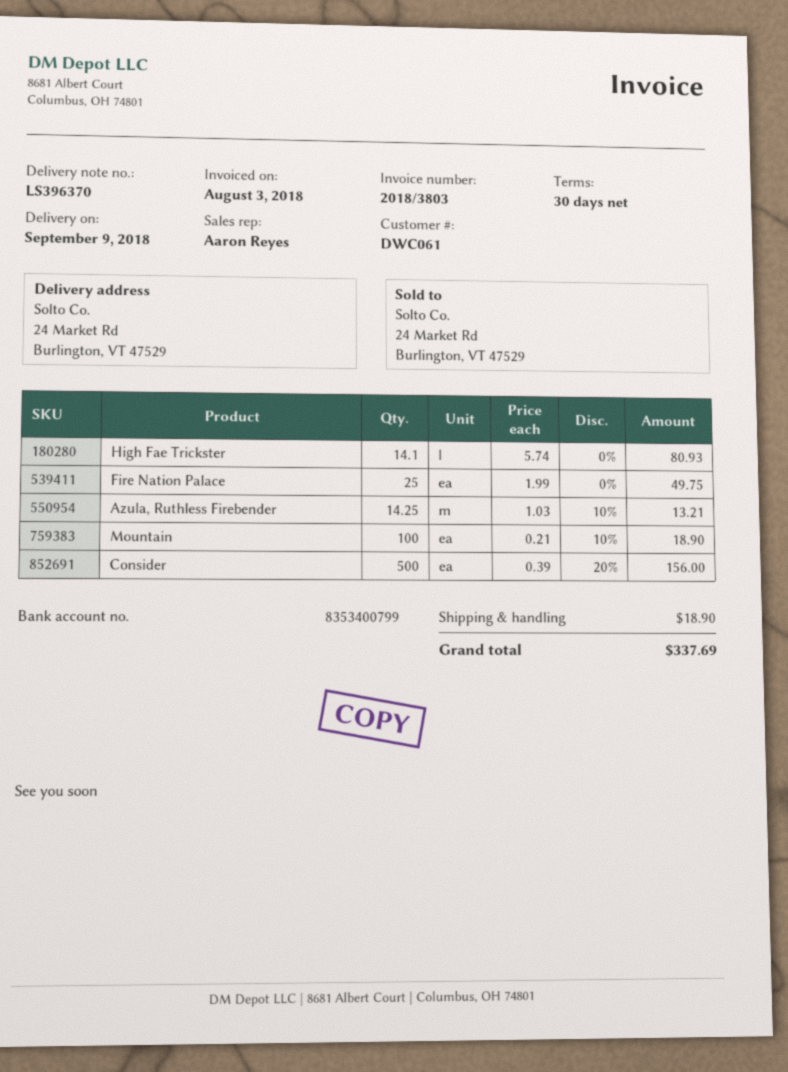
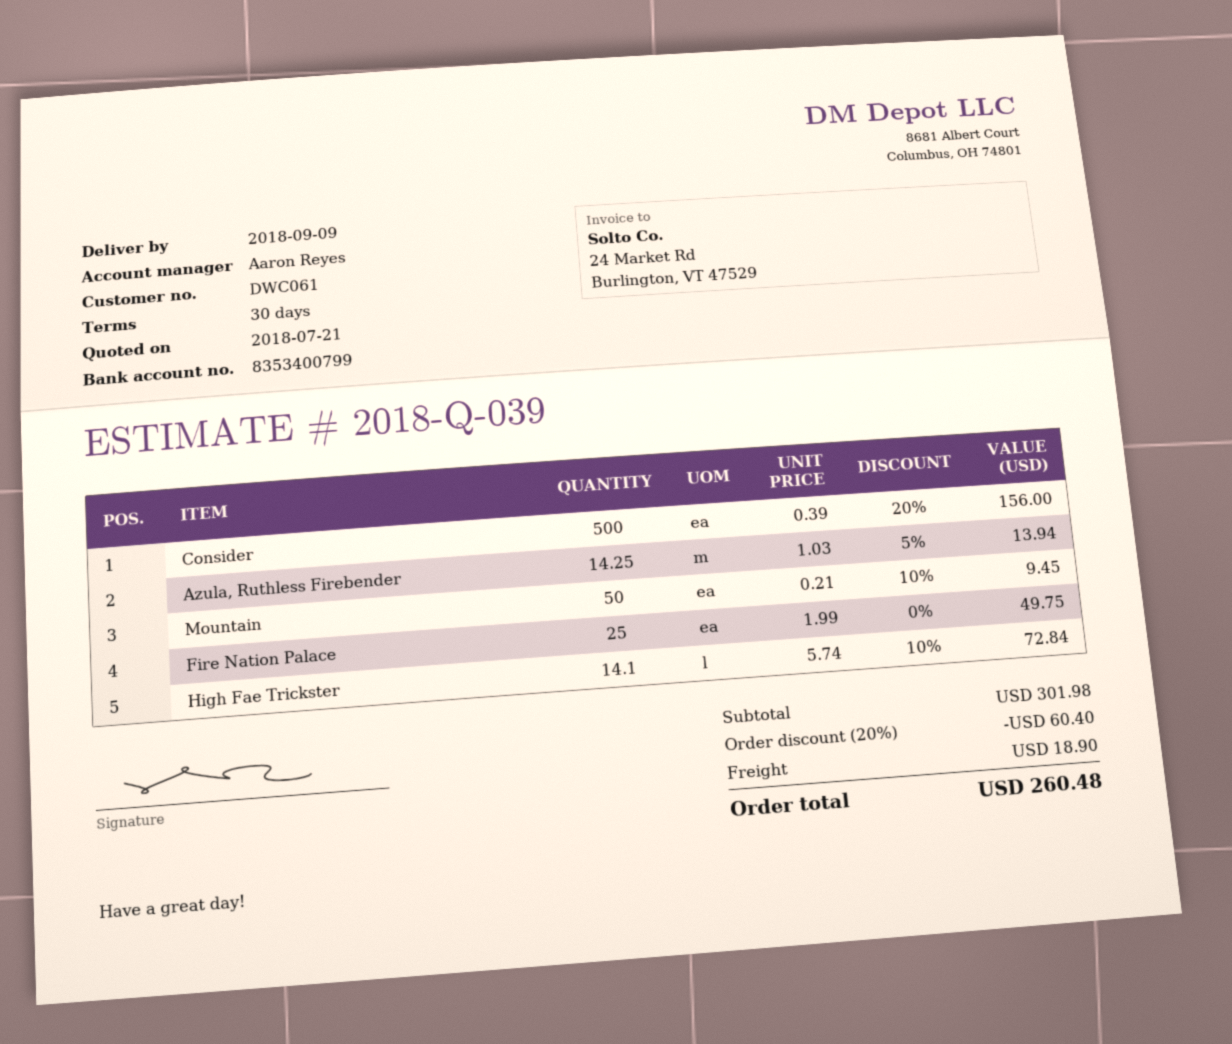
High Fae Trickster: 14.1 x 5.74 = 80.93 -> 14.1 x 5.74 - 10% = 72.84
Azula, Ruthless Firebender: 14.25 x 1.03 - 10% = 13.21 -> 14.25 x 1.03 - 5% = 13.94
Mountain: 100 x 0.21 - 10% = 18.90 -> 50 x 0.21 - 10% = 9.45
discount: none -> 20% = 60.40
total: 337.69 -> 260.48

